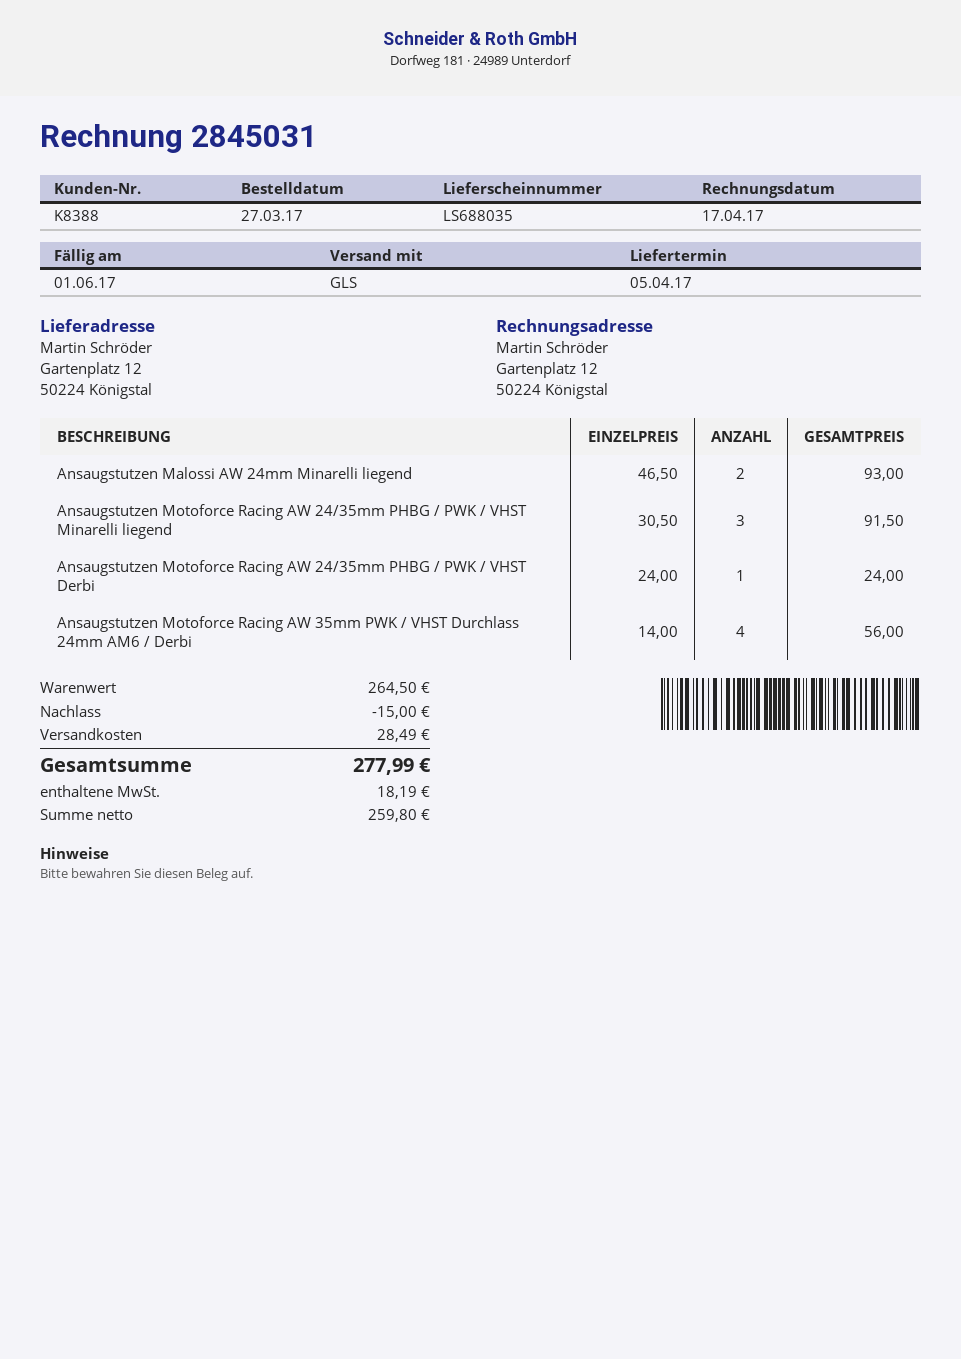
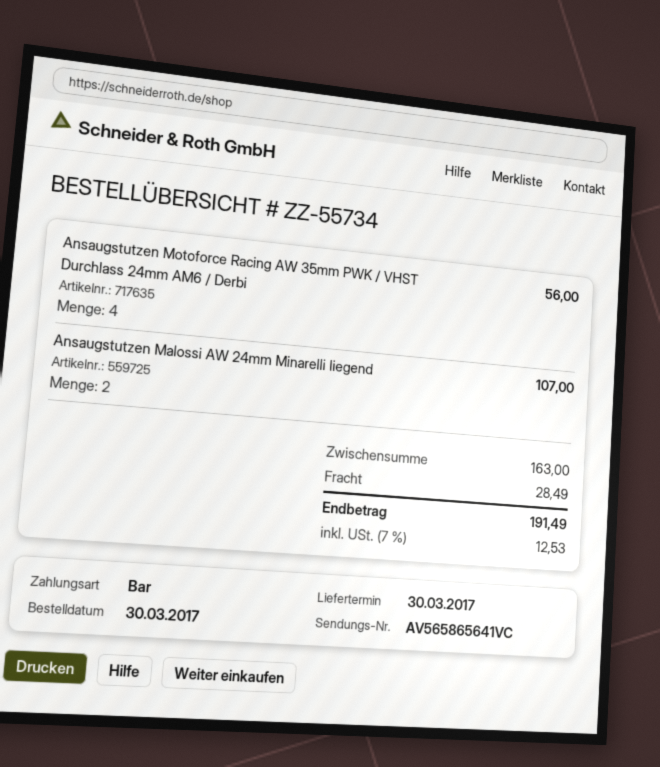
order date: 2017-03-27 -> 2017-03-30
delivery date: 2017-04-05 -> 2017-03-30
Ansaugstutzen Malossi AW 24mm Minarelli liegend: 2 for 93.00 -> 2 for 107.00
Ansaugstutzen Motoforce Racing AW 24/35mm PHBG / PWK / VHST Minarelli liegend: 3 for 91.50 -> none
Ansaugstutzen Motoforce Racing AW 24/35mm PHBG / PWK / VHST Derbi: 1 for 24.00 -> none
subtotal: 264.50 -> 163.00
discount: 15.00 -> none
tax: 18.19 -> 12.53
total: 277.99 -> 191.49

